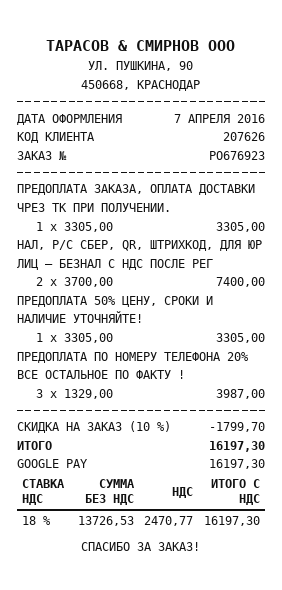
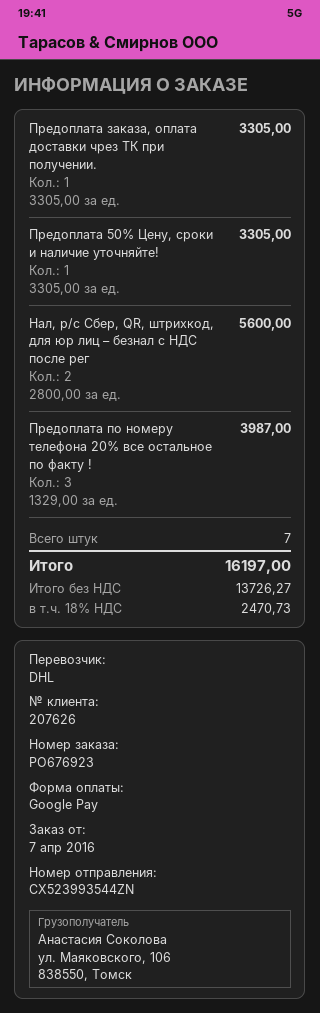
НАЛ, Р/С СБЕР, QR, ШТРИХКОД, ДЛЯ ЮР ЛИЦ – БЕЗНАЛ С НДС ПОСЛЕ РЕГ: 2 x 3700.00 = 7400.00 -> 2 x 2800.00 = 5600.00
discount: 10% = 1799.70 -> none
net: 13726.53 -> 13726.27
tax: 18% = 2470.77 -> 18% = 2470.73
total: 16197.30 -> 16197.00

